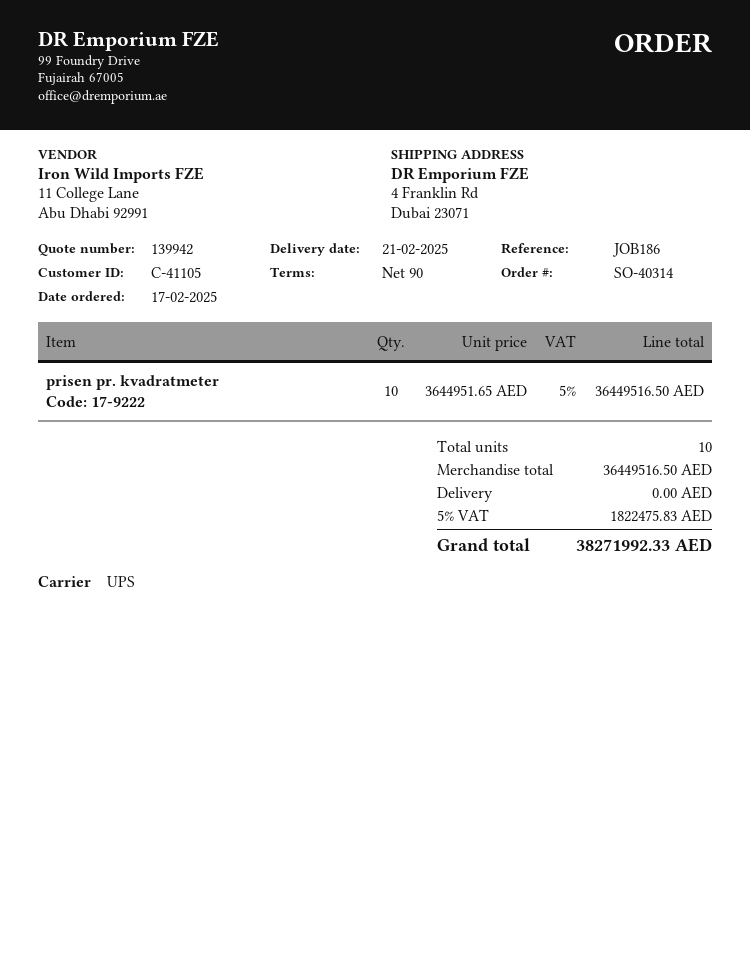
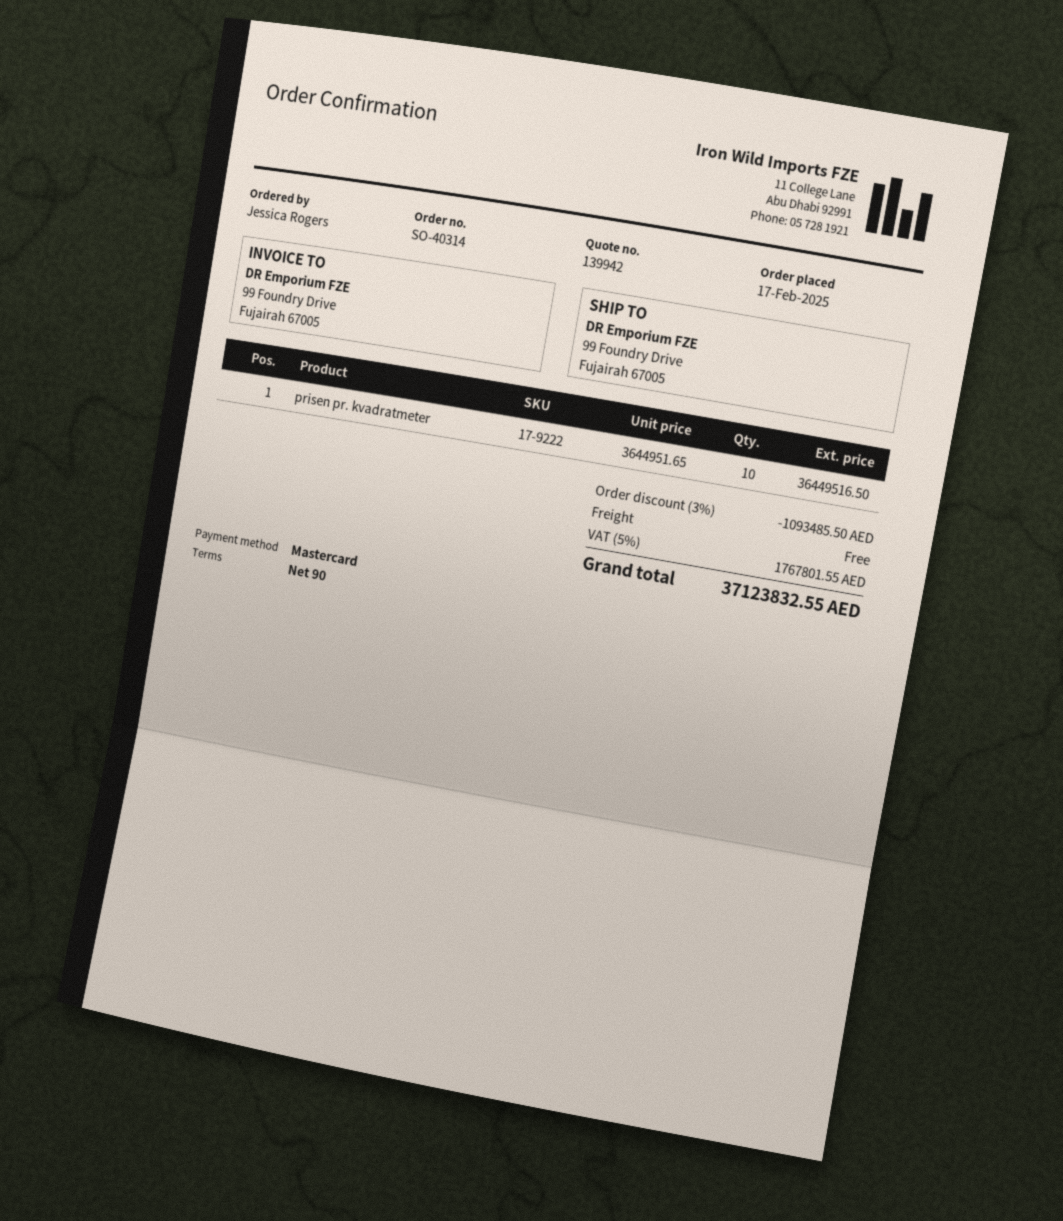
ship to: 4 Franklin Rd, Dubai 23071 -> 99 Foundry Drive, Fujairah 67005
discount: none -> 3% = 1093485.50
tax: 5% = 1822475.83 -> 5% = 1767801.55
total: 38271992.33 -> 37123832.55

